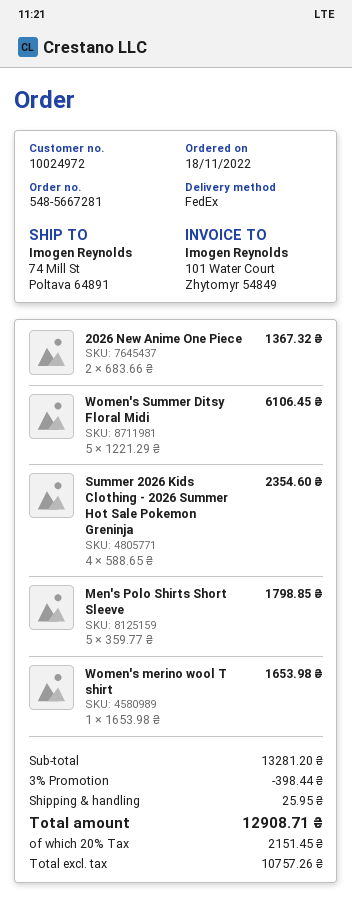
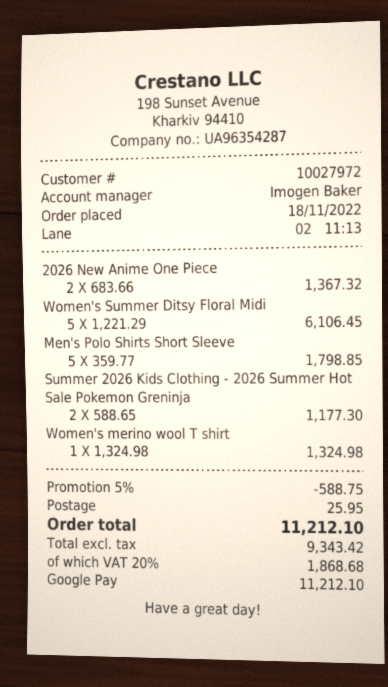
customer number: 10024972 -> 10027972
Summer 2026 Kids Clothing - 2026 Summer Hot Sale Pokemon Greninja: 4 x 588.65 = 2354.60 -> 2 x 588.65 = 1177.30
Women's merino wool T shirt: 1 x 1653.98 = 1653.98 -> 1 x 1324.98 = 1324.98
discount: 3% = 398.44 -> 5% = 588.75
net: 10757.26 -> 9343.42
tax: 20% = 2151.45 -> 20% = 1868.68
total: 12908.71 -> 11212.10

